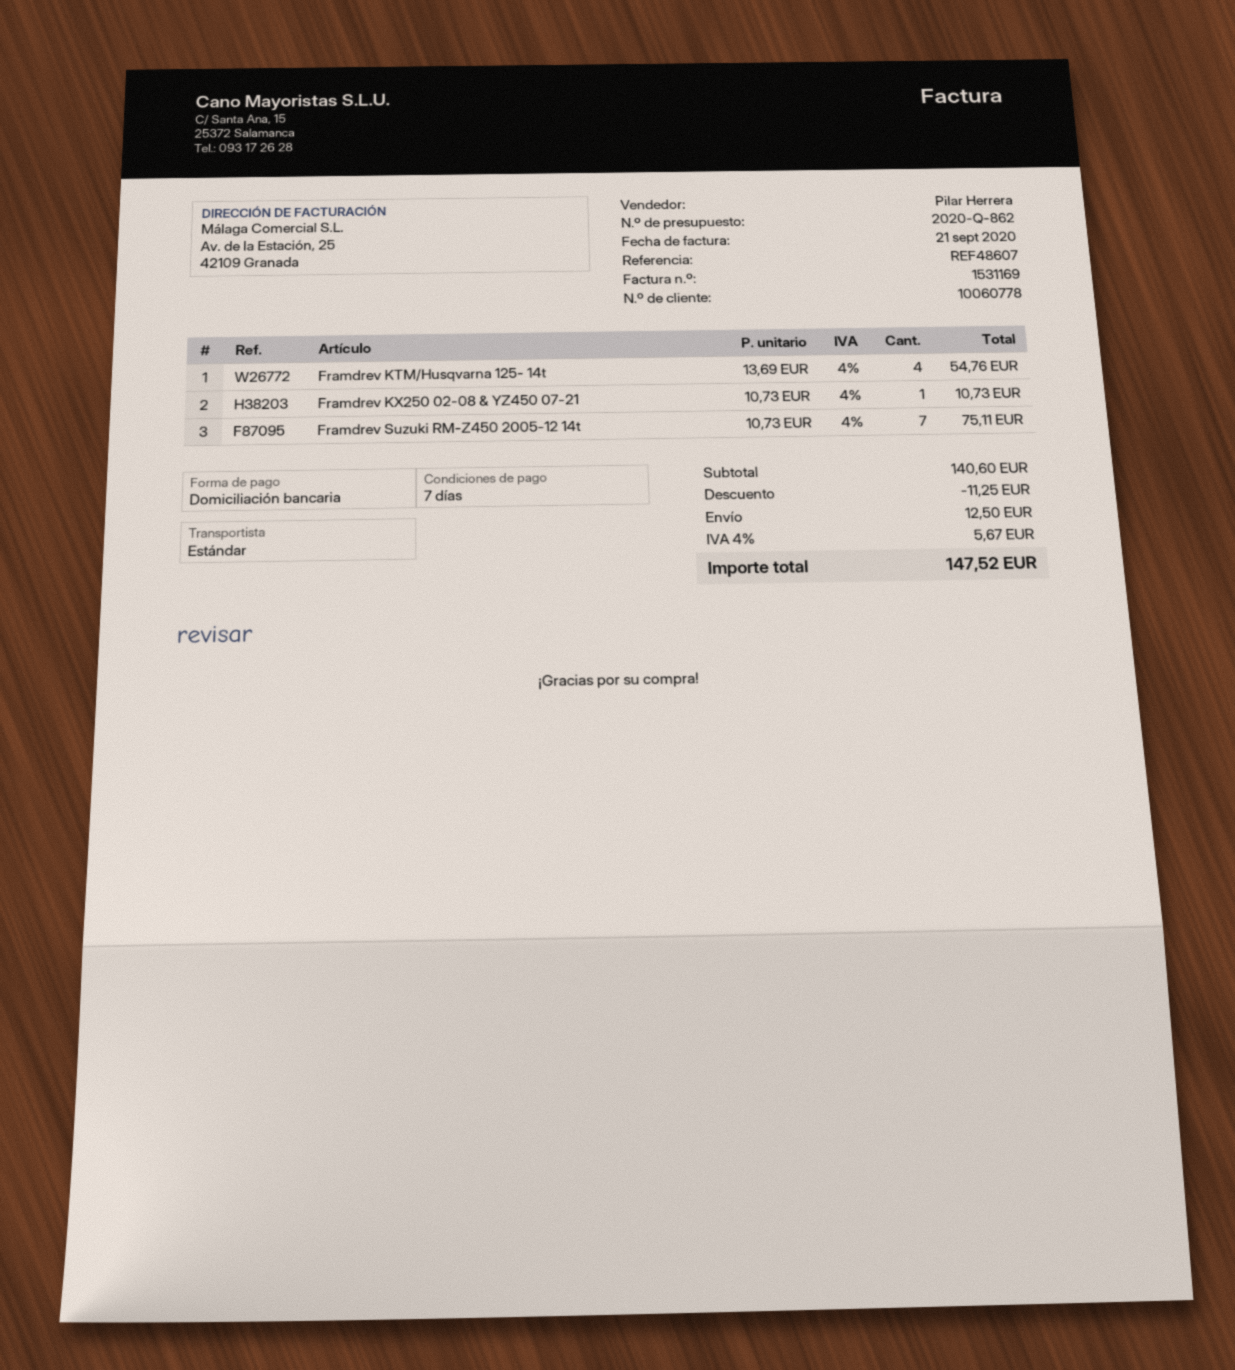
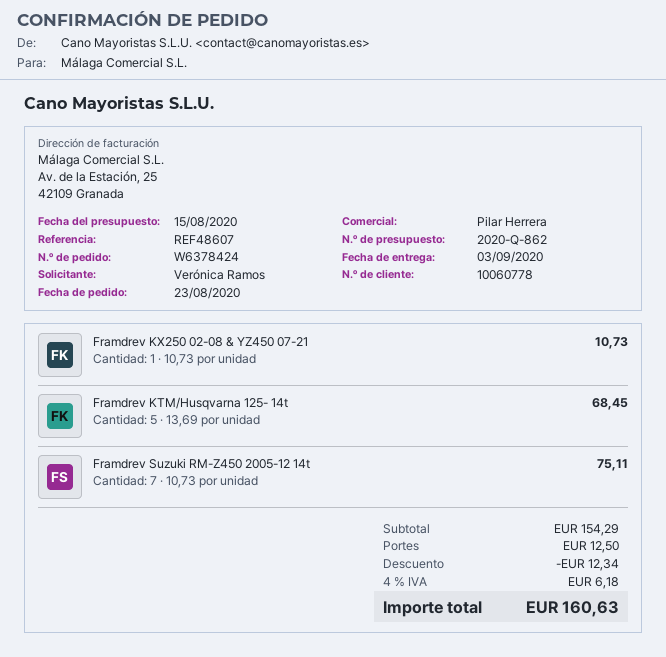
Framdrev KTM/Husqvarna 125- 14t: 4 x 13.69 = 54.76 -> 5 x 13.69 = 68.45
subtotal: 140.60 -> 154.29
discount: 11.25 -> 12.34
tax: 4% = 5.67 -> 4% = 6.18
total: 147.52 -> 160.63

